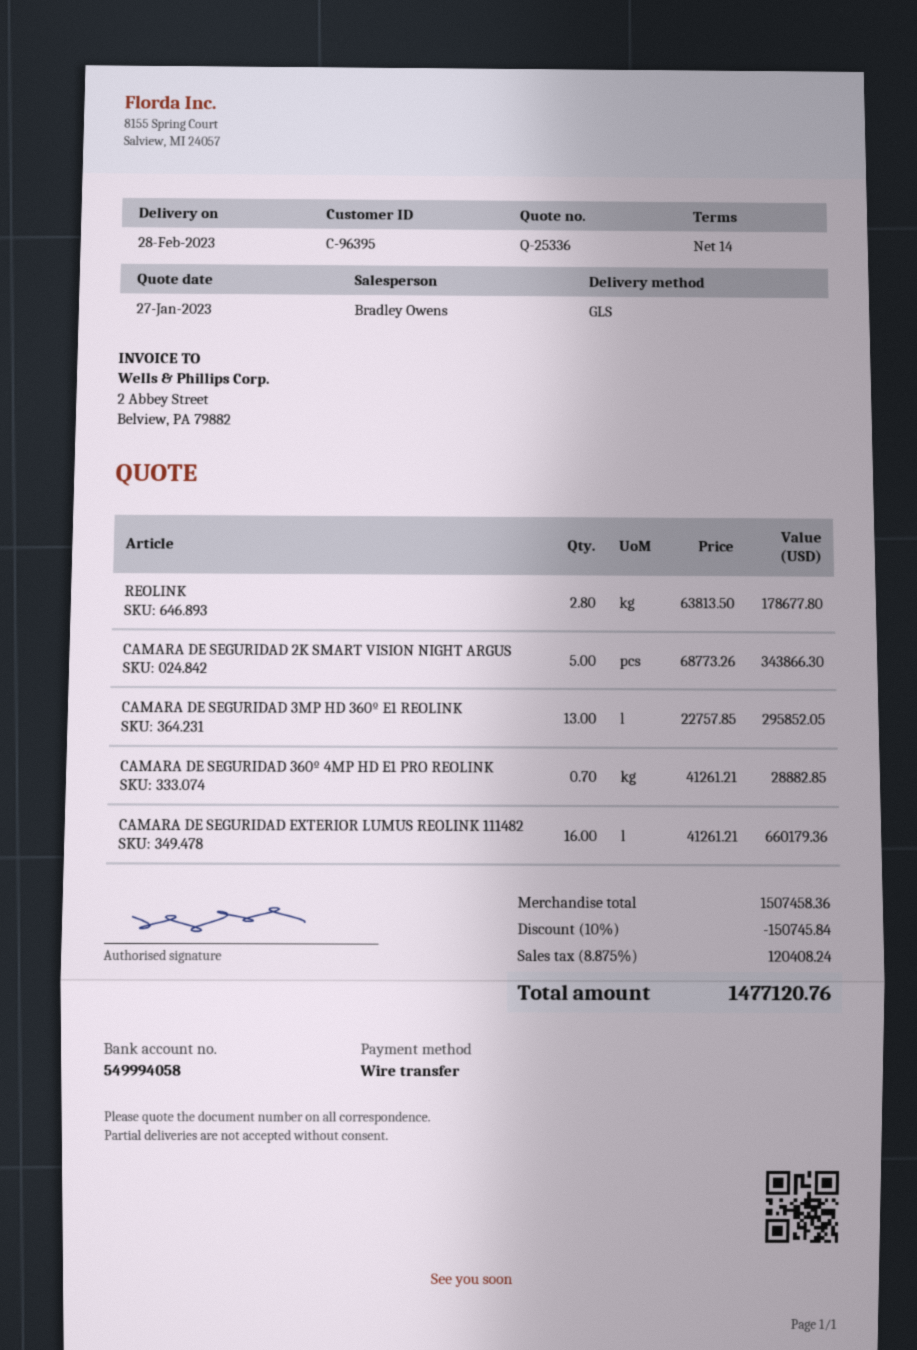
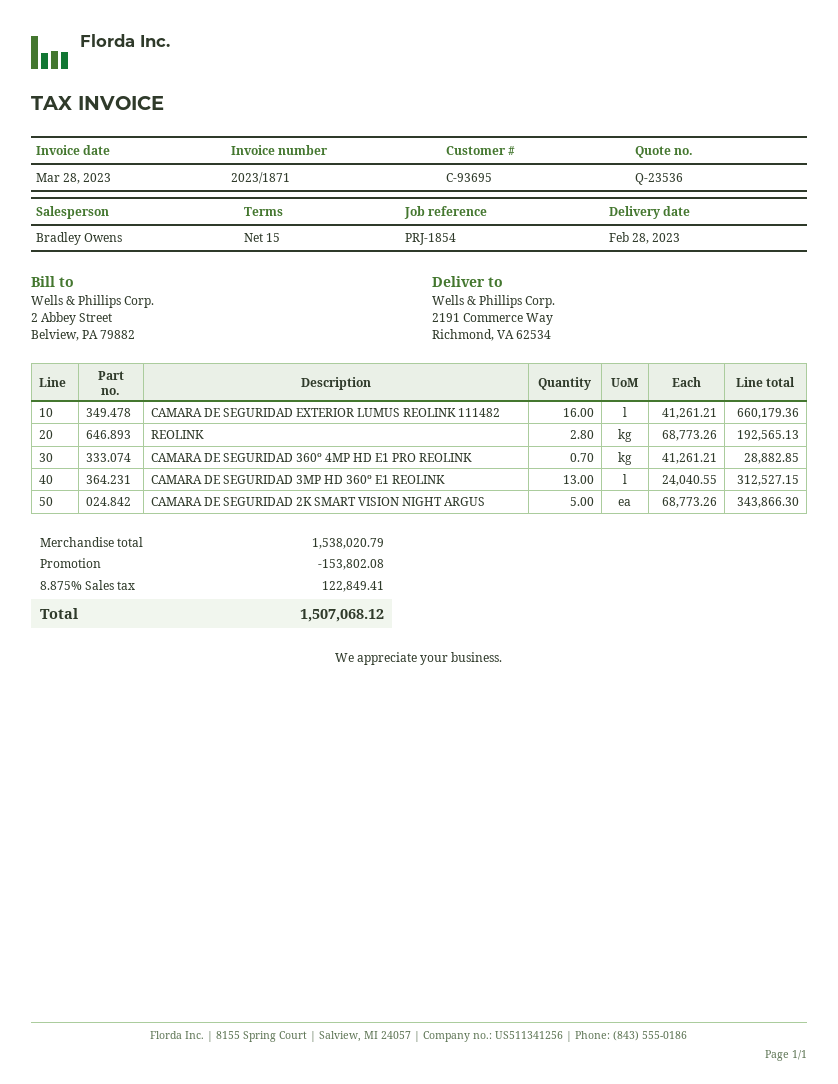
quote number: Q-25336 -> Q-23536
payment terms: 14 days -> 15 days
customer number: C-96395 -> C-93695
REOLINK: 2.8 x 63813.50 = 178677.80 -> 2.8 x 68773.26 = 192565.13
CAMARA DE SEGURIDAD 3MP HD 360º E1 REOLINK: 13 x 22757.85 = 295852.05 -> 13 x 24040.55 = 312527.15
subtotal: 1507458.36 -> 1538020.79
discount: 150745.84 -> 153802.08
tax: 8.875% = 120408.24 -> 8.875% = 122849.41
total: 1477120.76 -> 1507068.12

